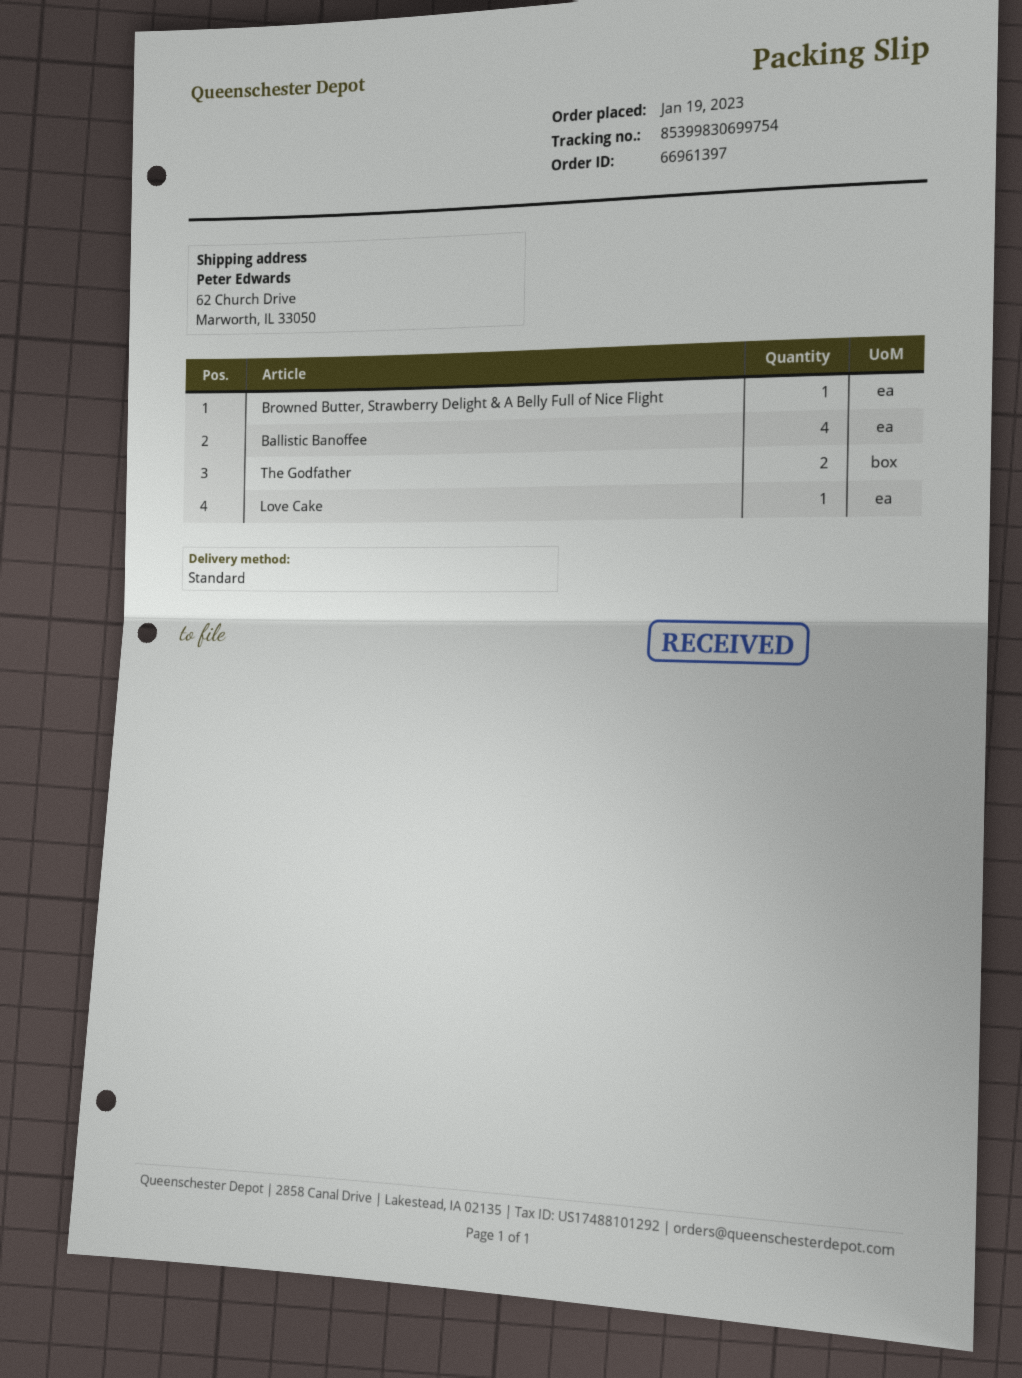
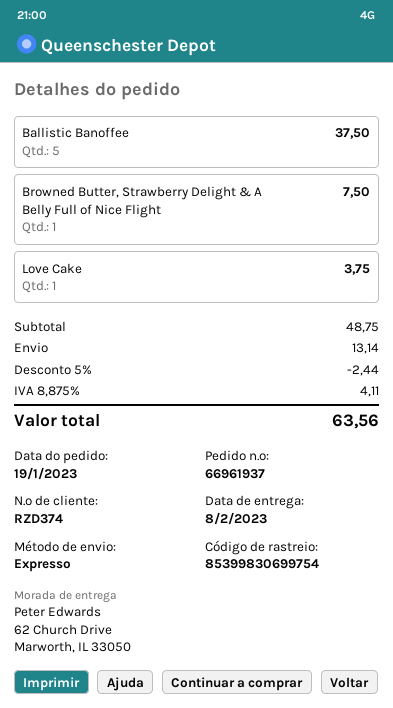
order number: 66961397 -> 66961937
shipping method: standard -> express
Ballistic Banoffee: 4 -> 5
The Godfather: 2 -> none

